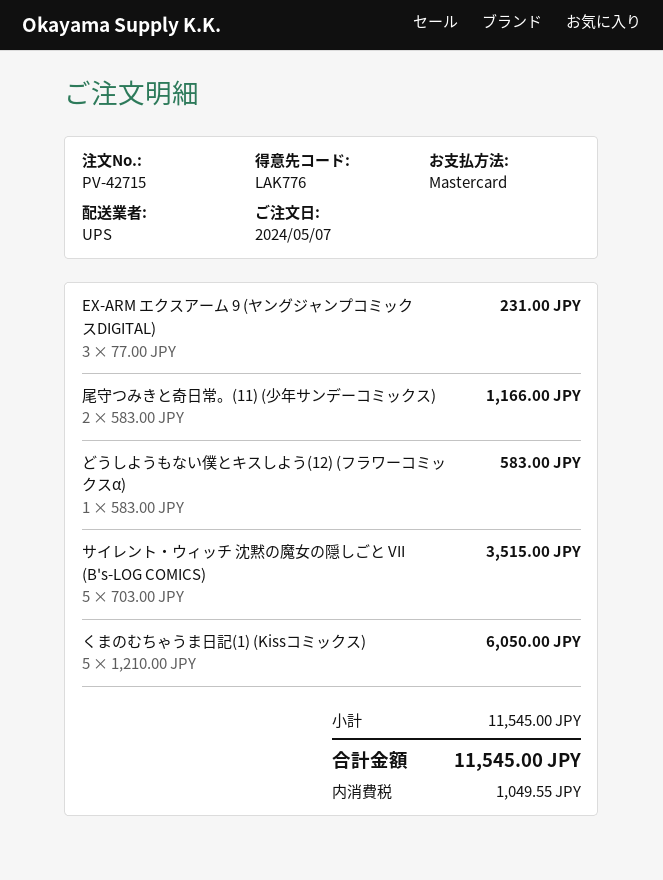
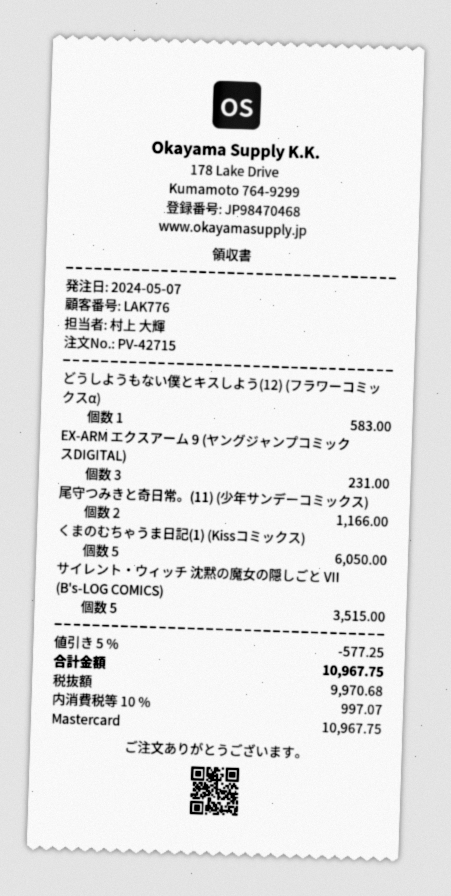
discount: none -> 5% = 577.25
tax: 1049.55 -> 997.07
total: 11545.00 -> 10967.75

